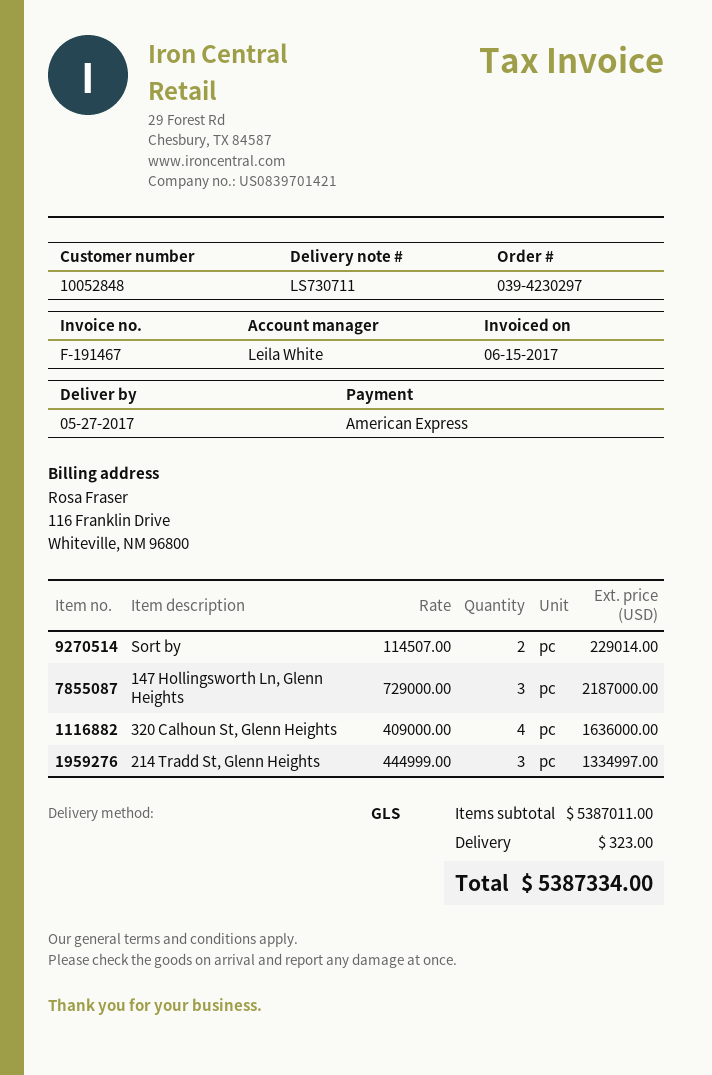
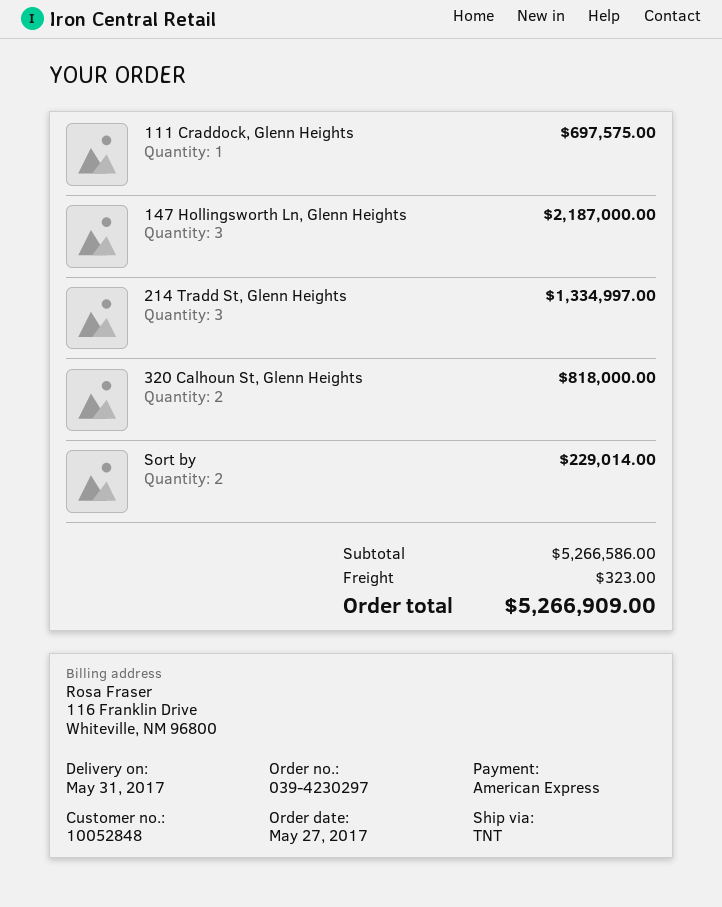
delivery date: 2017-05-27 -> 2017-05-31
shipping method: GLS -> TNT
320 Calhoun St, Glenn Heights: 4 for 1636000.00 -> 2 for 818000.00
111 Craddock, Glenn Heights: none -> 1 for 697575.00
subtotal: 5387011.00 -> 5266586.00
total: 5387334.00 -> 5266909.00

